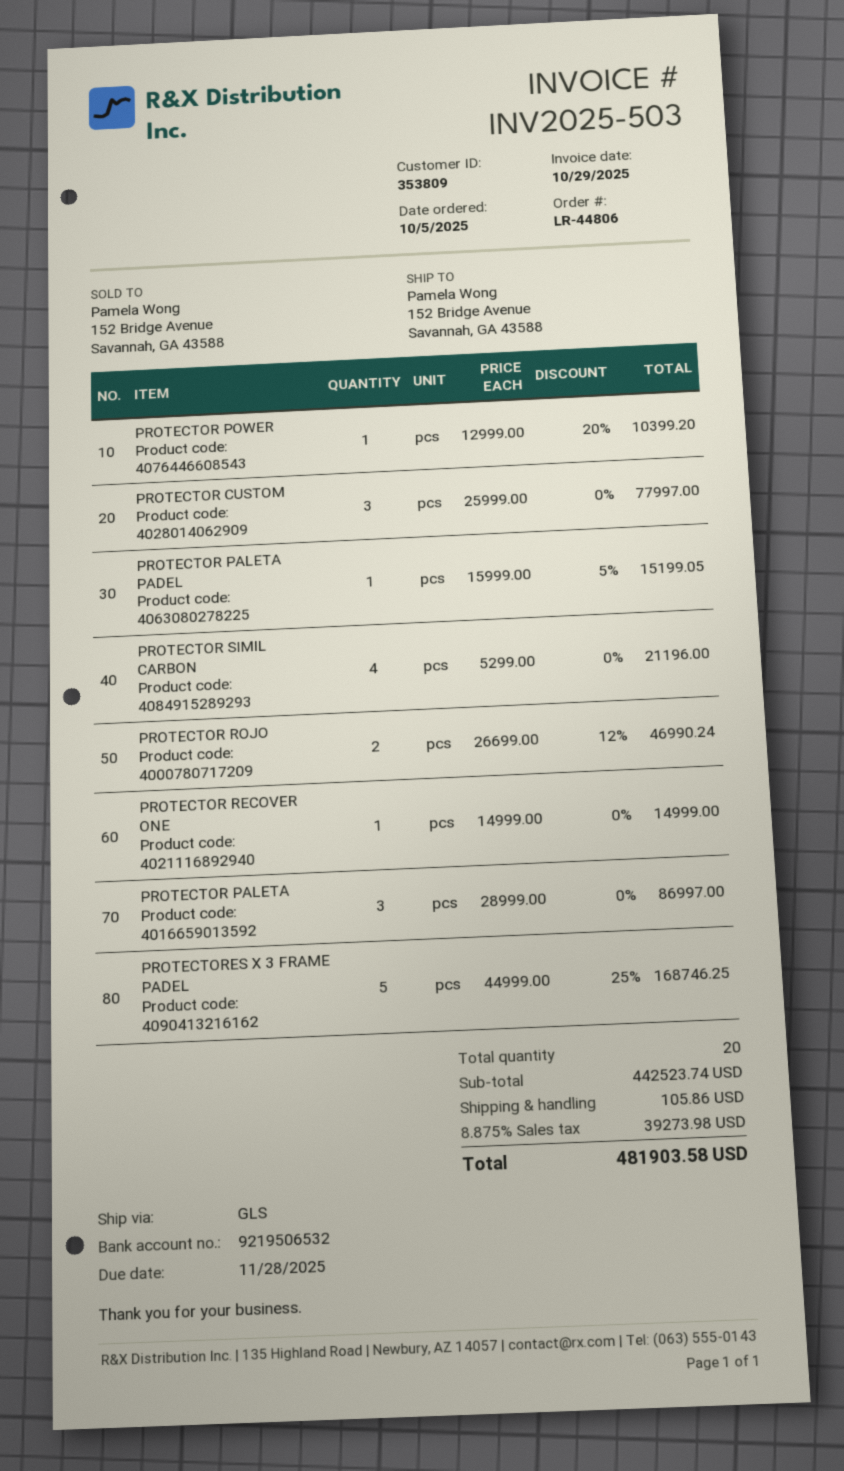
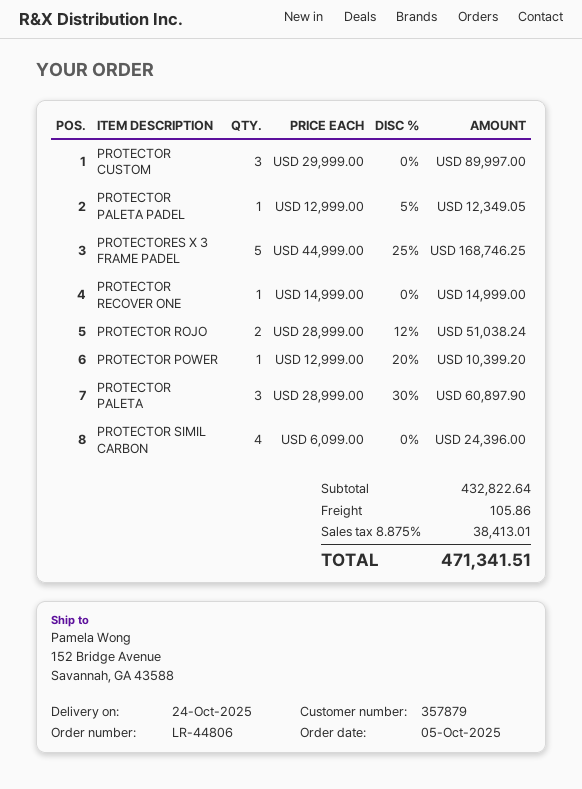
customer number: 353809 -> 357879
PROTECTOR CUSTOM: 3 x 25999.00 = 77997.00 -> 3 x 29999.00 = 89997.00
PROTECTOR PALETA PADEL: 1 x 15999.00 - 5% = 15199.05 -> 1 x 12999.00 - 5% = 12349.05
PROTECTOR SIMIL CARBON: 4 x 5299.00 = 21196.00 -> 4 x 6099.00 = 24396.00
PROTECTOR ROJO: 2 x 26699.00 - 12% = 46990.24 -> 2 x 28999.00 - 12% = 51038.24
PROTECTOR PALETA: 3 x 28999.00 = 86997.00 -> 3 x 28999.00 - 30% = 60897.90
subtotal: 442523.74 -> 432822.64
tax: 8.875% = 39273.98 -> 8.875% = 38413.01
total: 481903.58 -> 471341.51

